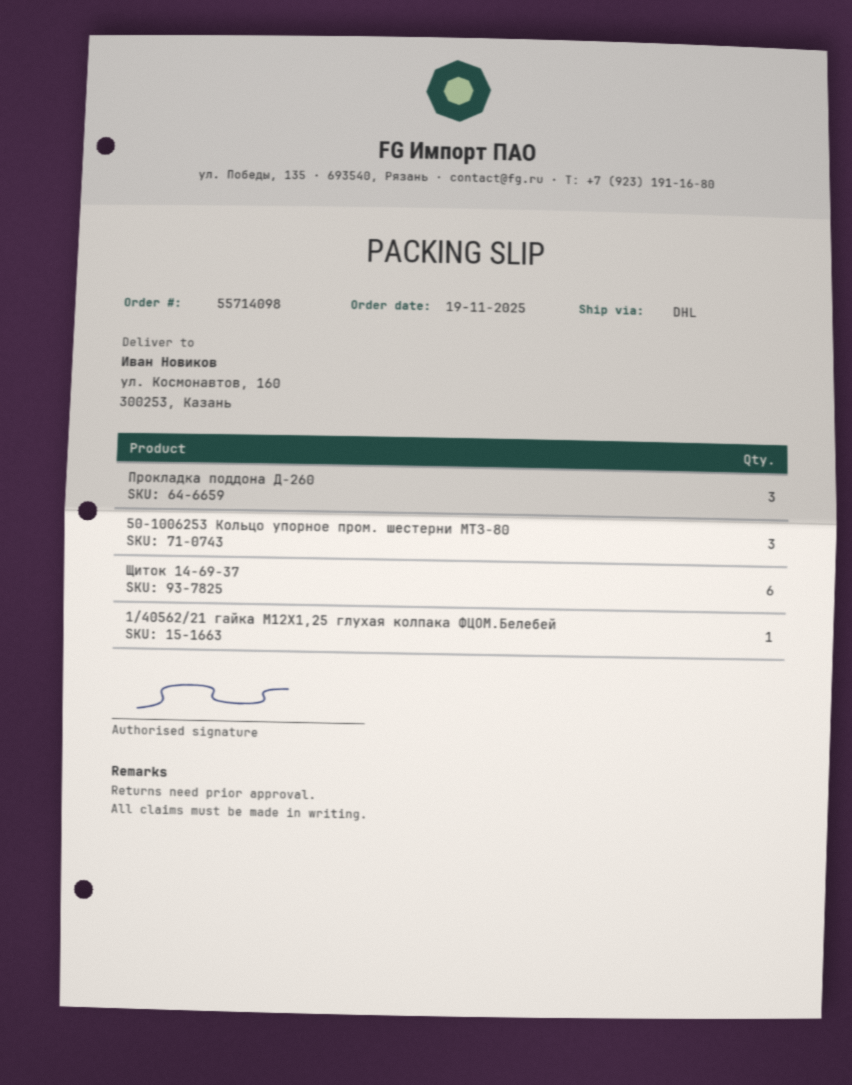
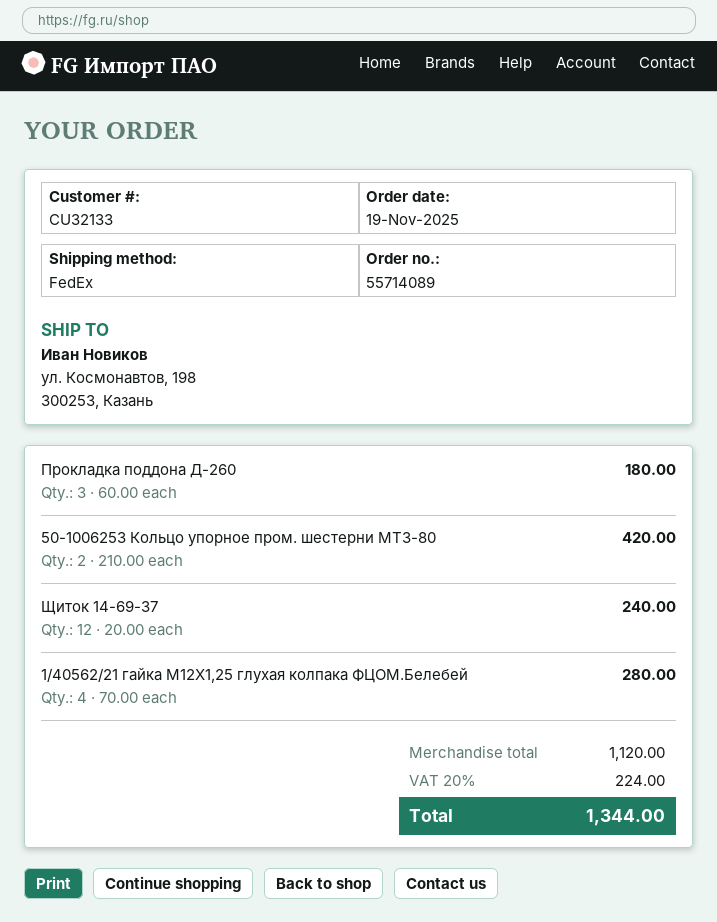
order number: 55714098 -> 55714089
shipping method: DHL -> FedEx
ship to: ул. Космонавтов, 160, 300253, Казань -> ул. Космонавтов, 198, 300253, Казань
50-1006253 Кольцо упорное пром. шестерни МТЗ-80: 3 -> 2
Щиток 14-69-37: 6 -> 12
1/40562/21 гайка М12Х1,25 глухая колпака ФЦОМ.Белебей: 1 -> 4

